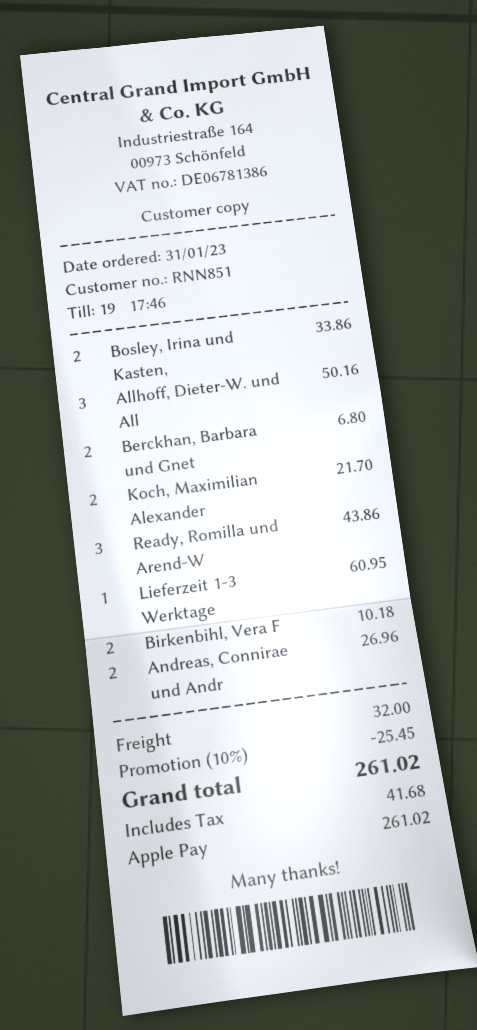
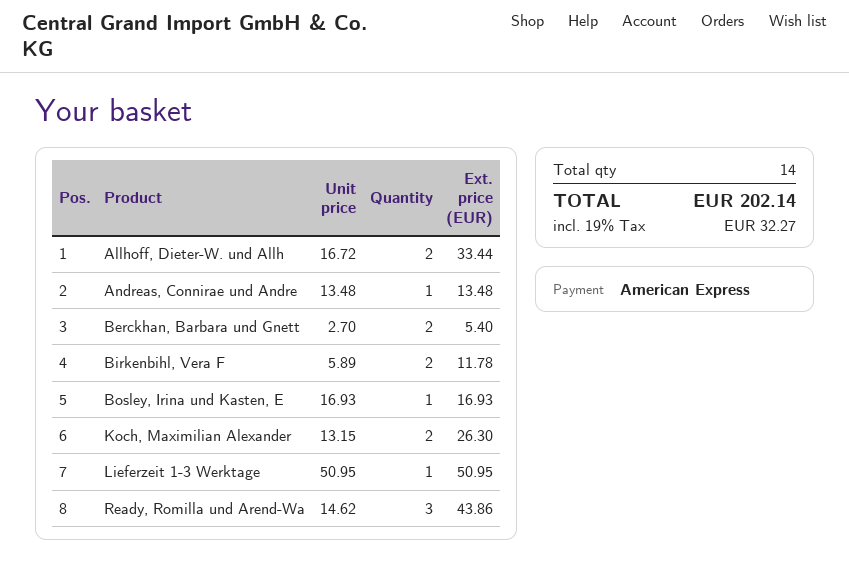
payment method: Apple Pay -> American Express
Bosley, Irina und Kasten,: 2 for 33.86 -> 1 for 16.93
Allhoff, Dieter-W. und All: 3 for 50.16 -> 2 for 33.44
Berckhan, Barbara und Gnet: 2 for 6.80 -> 2 for 5.40
Koch, Maximilian Alexander: 2 for 21.70 -> 2 for 26.30
Lieferzeit 1-3 Werktage: 1 for 60.95 -> 1 for 50.95
Birkenbihl, Vera F: 2 for 10.18 -> 2 for 11.78
Andreas, Connirae und Andr: 2 for 26.96 -> 1 for 13.48
discount: 10% = 25.45 -> none
shipping: 32.00 -> none
tax: 41.68 -> 32.27
total: 261.02 -> 202.14

